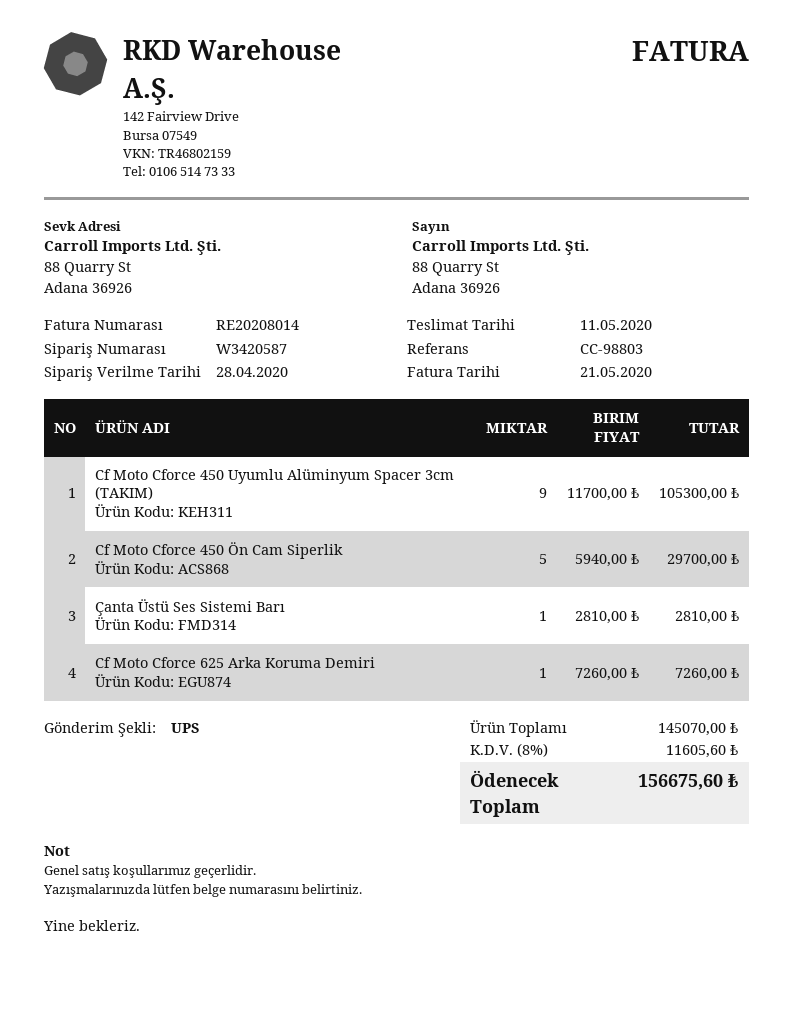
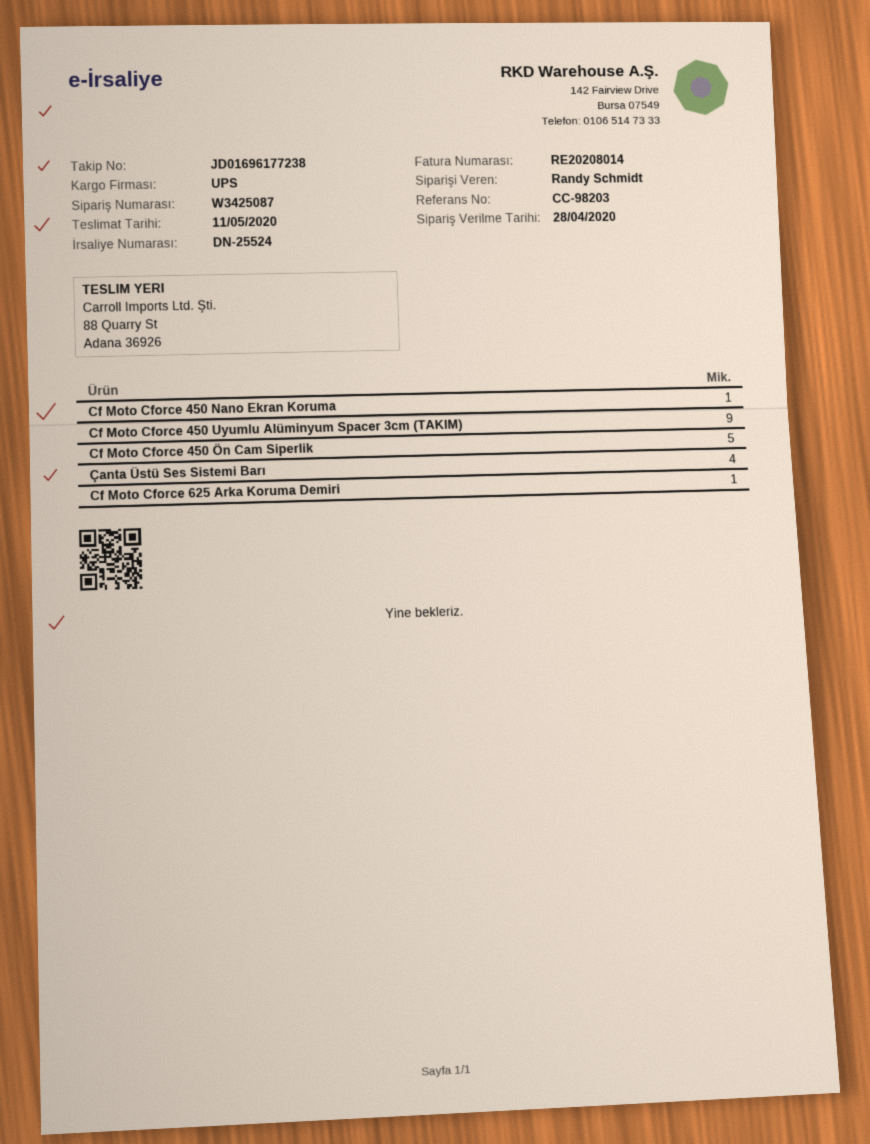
order number: W3420587 -> W3425087
reference: CC-98803 -> CC-98203
Çanta Üstü Ses Sistemi Barı: 1 -> 4
Cf Moto Cforce 450 Nano Ekran Koruma: none -> 1

